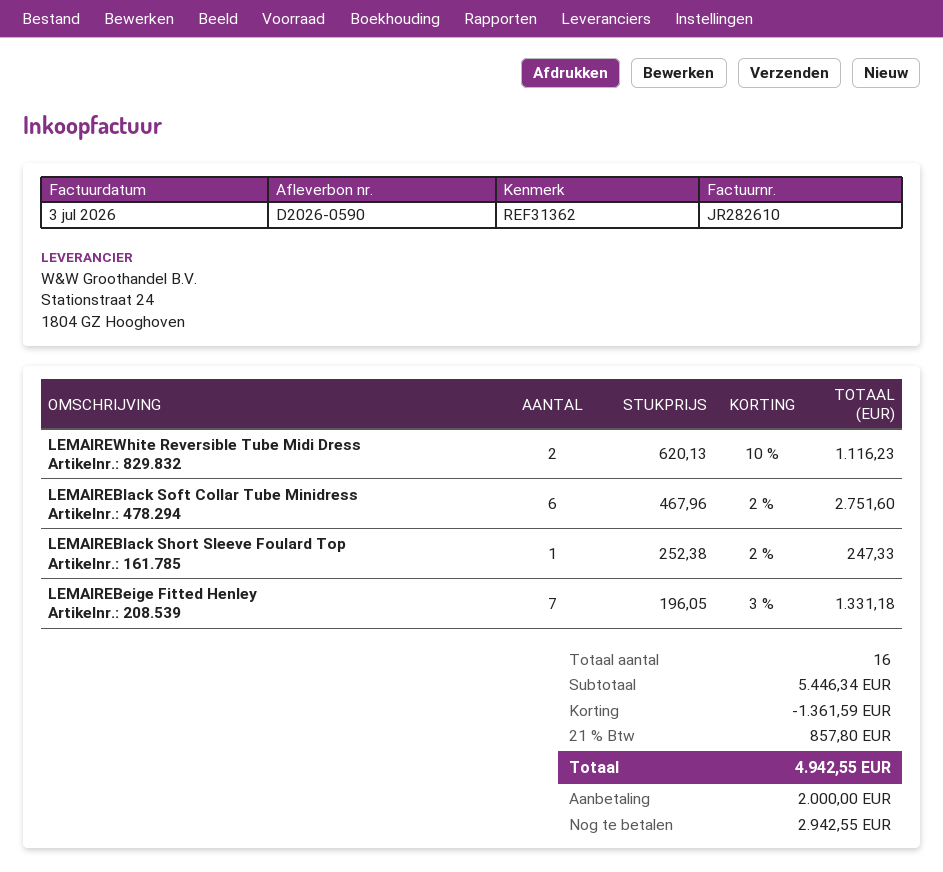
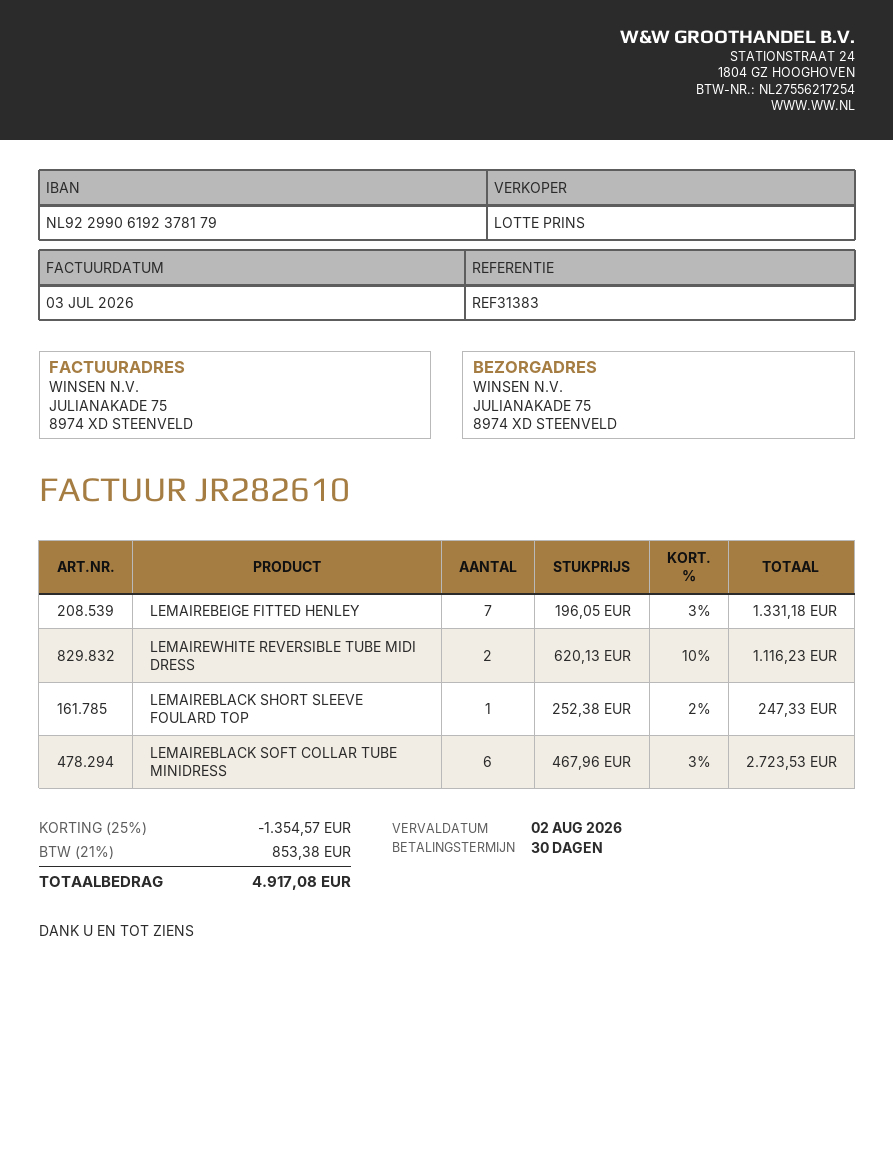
reference: REF31362 -> REF31383
LEMAIREBlack Soft Collar Tube Minidress: 6 x 467.96 - 2% = 2751.60 -> 6 x 467.96 - 3% = 2723.53
discount: 1361.59 -> 1354.57
tax: 21% = 857.80 -> 21% = 853.38
total: 4942.55 -> 4917.08

